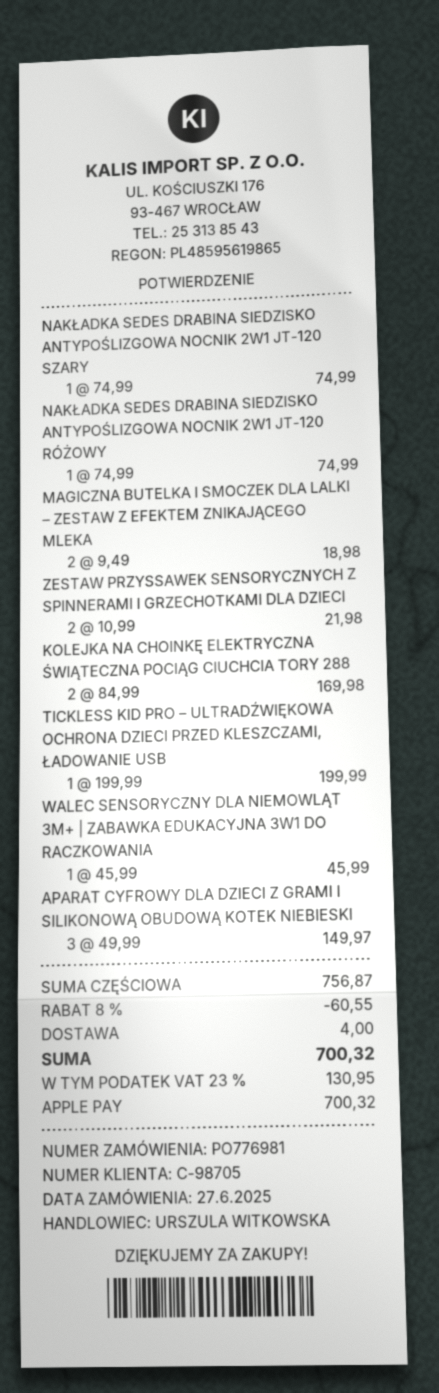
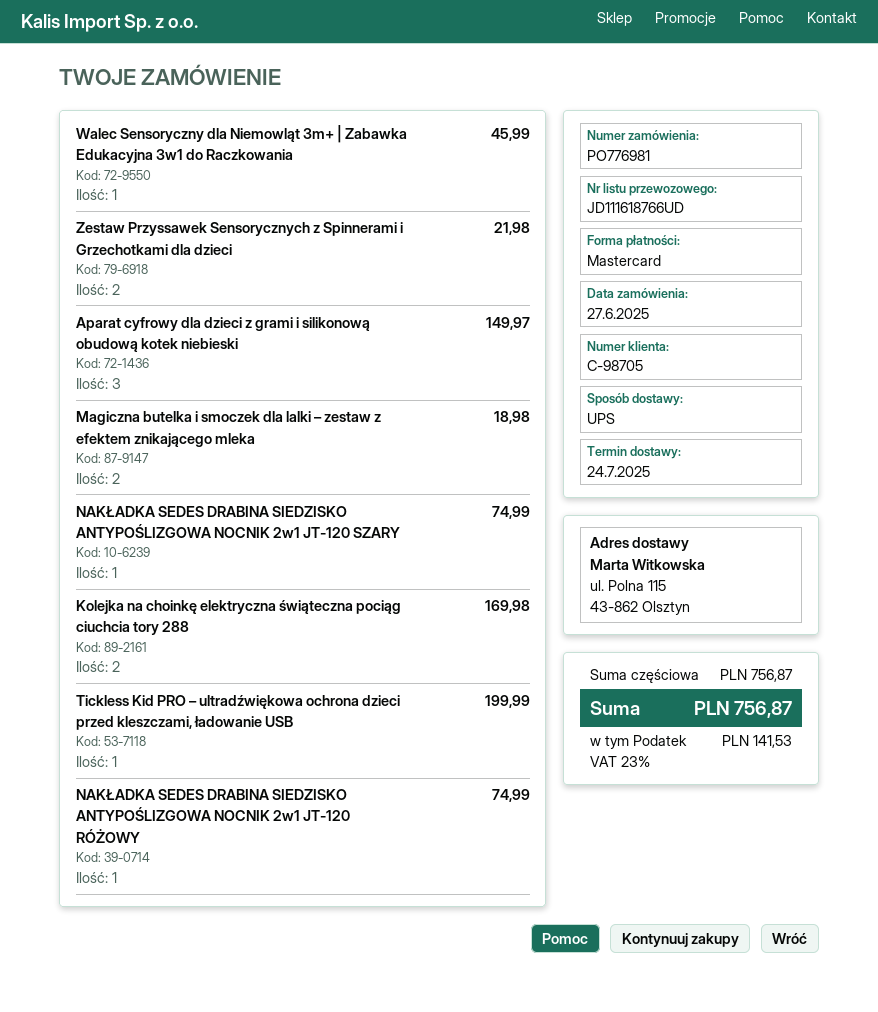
payment method: Apple Pay -> Mastercard
discount: 8% = 60.55 -> none
shipping: 4.00 -> none
tax: 23% = 130.95 -> 23% = 141.53
total: 700.32 -> 756.87

